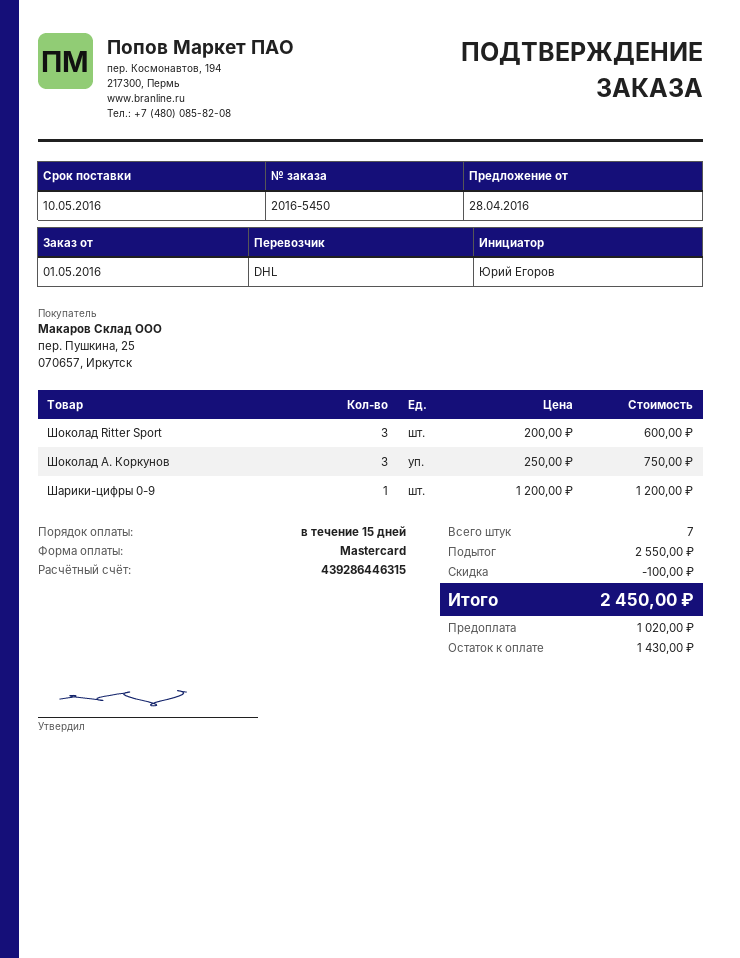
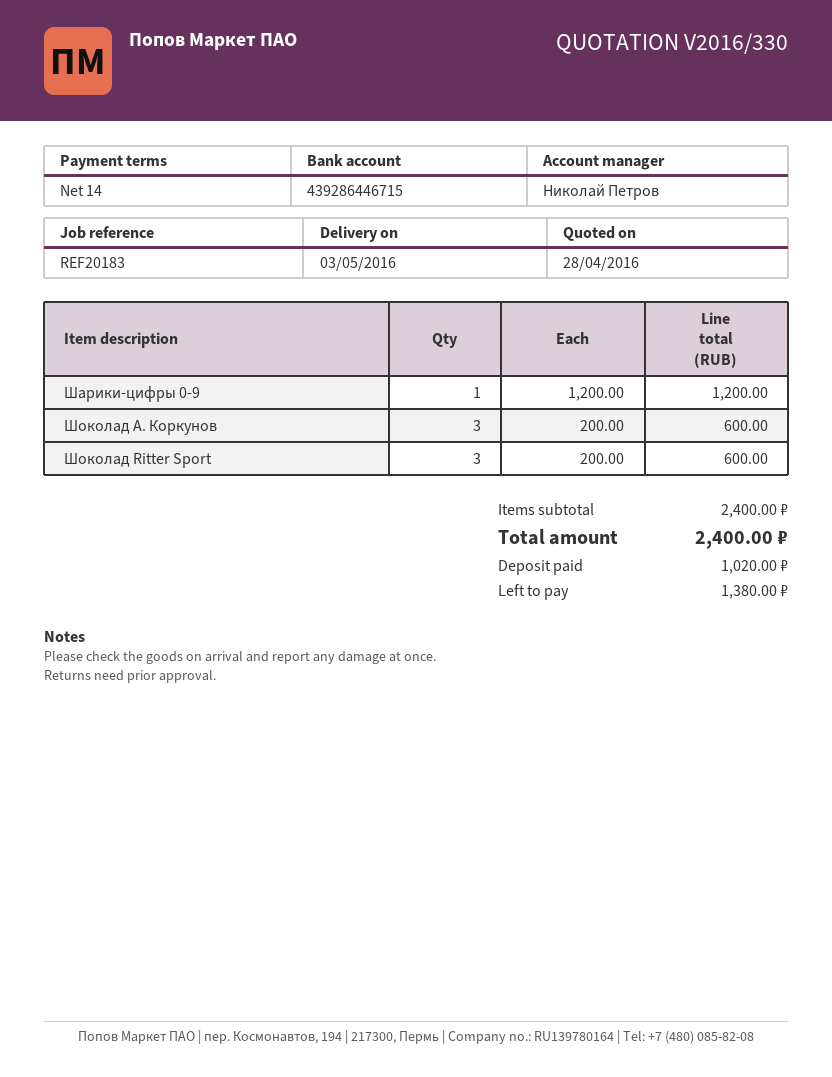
delivery date: 2016-05-10 -> 2016-05-03
payment terms: 15 days -> 14 days
bank account: 439286446315 -> 439286446715
Шоколад А. Коркунов: 3 x 250.00 = 750.00 -> 3 x 200.00 = 600.00
subtotal: 2550.00 -> 2400.00
discount: 100.00 -> none
total: 2450.00 -> 2400.00
balance: 1430.00 -> 1380.00

